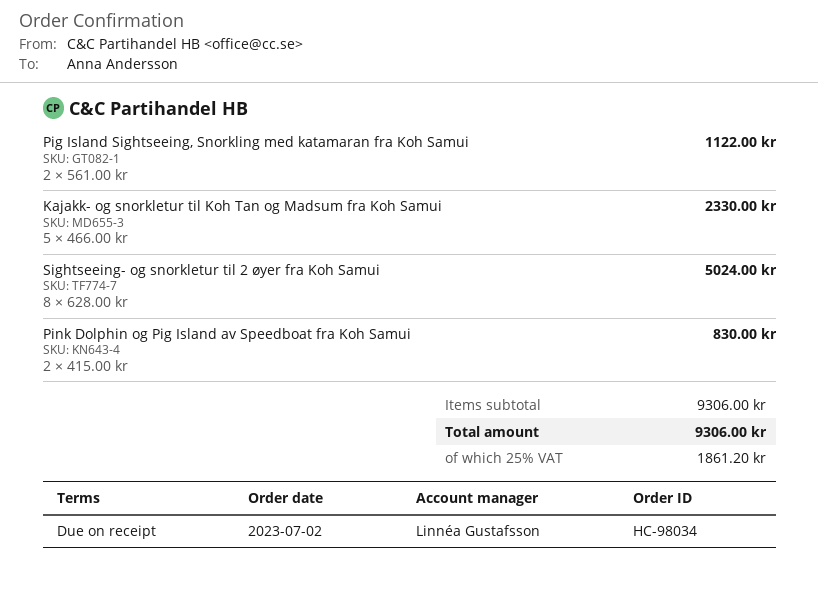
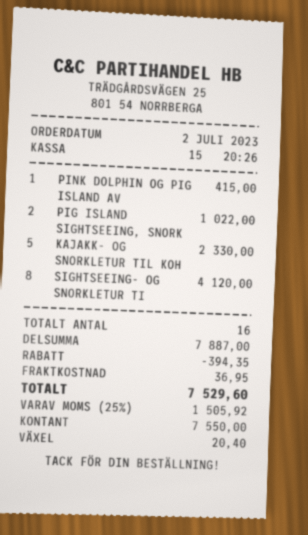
Pig Island Sightseeing, Snorkling med katamaran fra Koh Samui: 2 for 1122.00 -> 2 for 1022.00
Sightseeing- og snorkletur til 2 øyer fra Koh Samui: 8 for 5024.00 -> 8 for 4120.00
Pink Dolphin og Pig Island av Speedboat fra Koh Samui: 2 for 830.00 -> 1 for 415.00
subtotal: 9306.00 -> 7887.00
discount: none -> 394.35
shipping: none -> 36.95
tax: 25% = 1861.20 -> 25% = 1505.92
total: 9306.00 -> 7529.60

